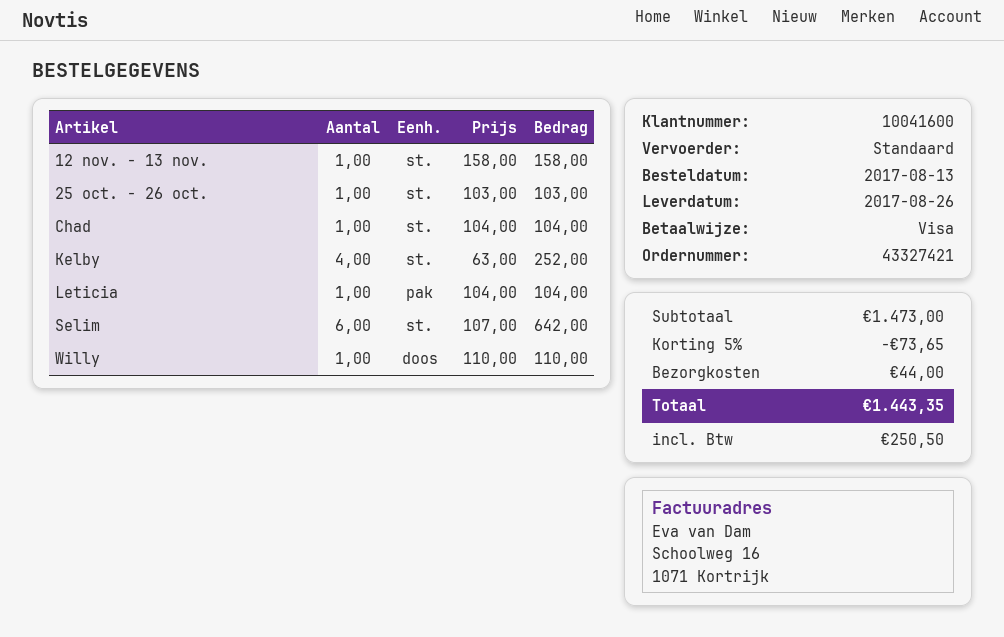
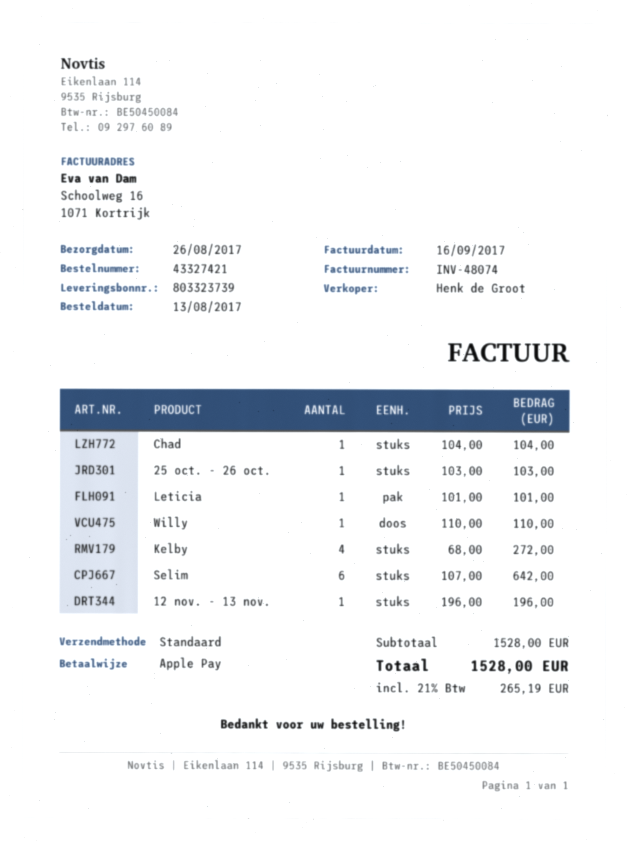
payment method: Visa -> Apple Pay
12 nov. - 13 nov.: 1 x 158.00 = 158.00 -> 1 x 196.00 = 196.00
Kelby: 4 x 63.00 = 252.00 -> 4 x 68.00 = 272.00
Leticia: 1 x 104.00 = 104.00 -> 1 x 101.00 = 101.00
subtotal: 1473.00 -> 1528.00
discount: 5% = 73.65 -> none
shipping: 44.00 -> none
tax: 250.50 -> 265.19
total: 1443.35 -> 1528.00

